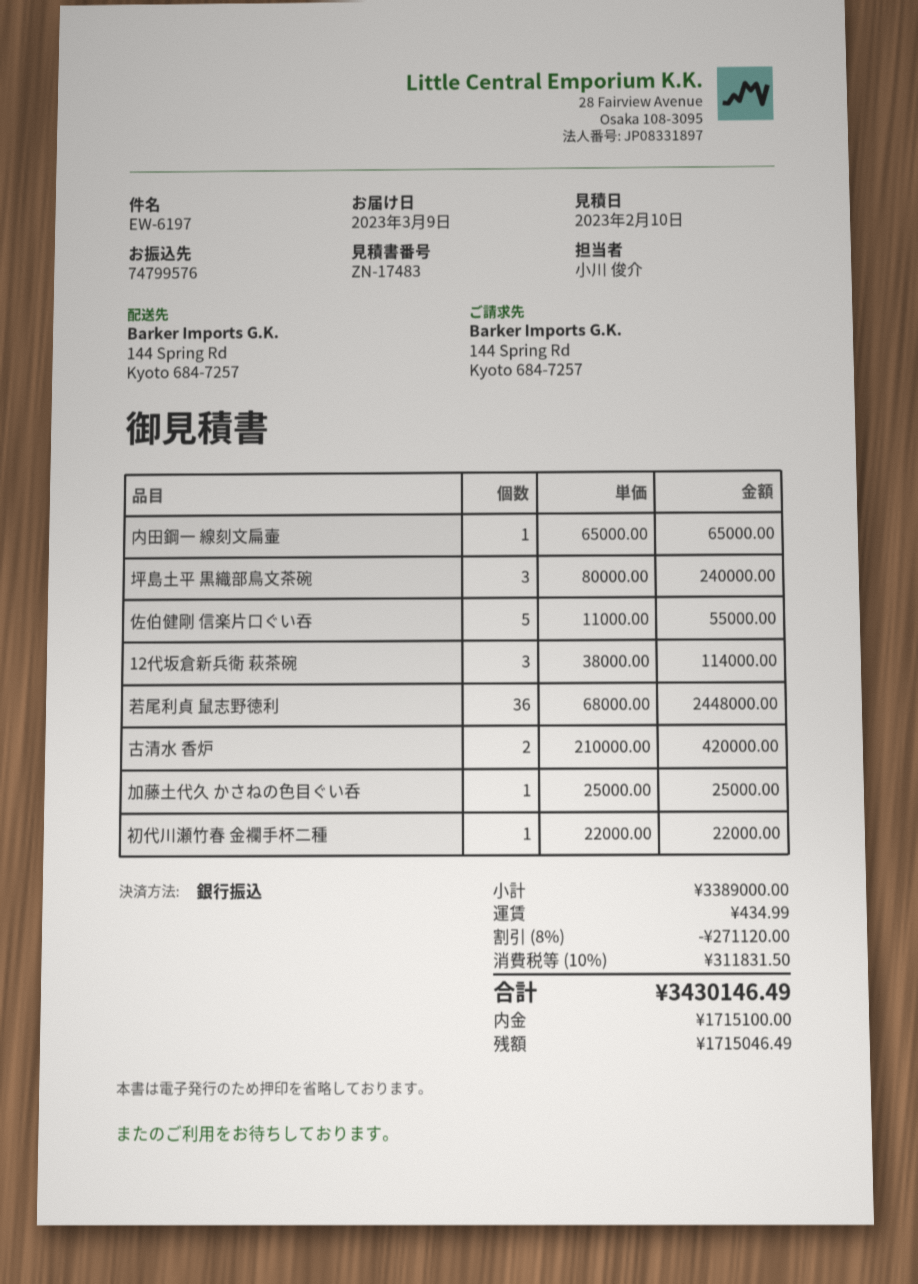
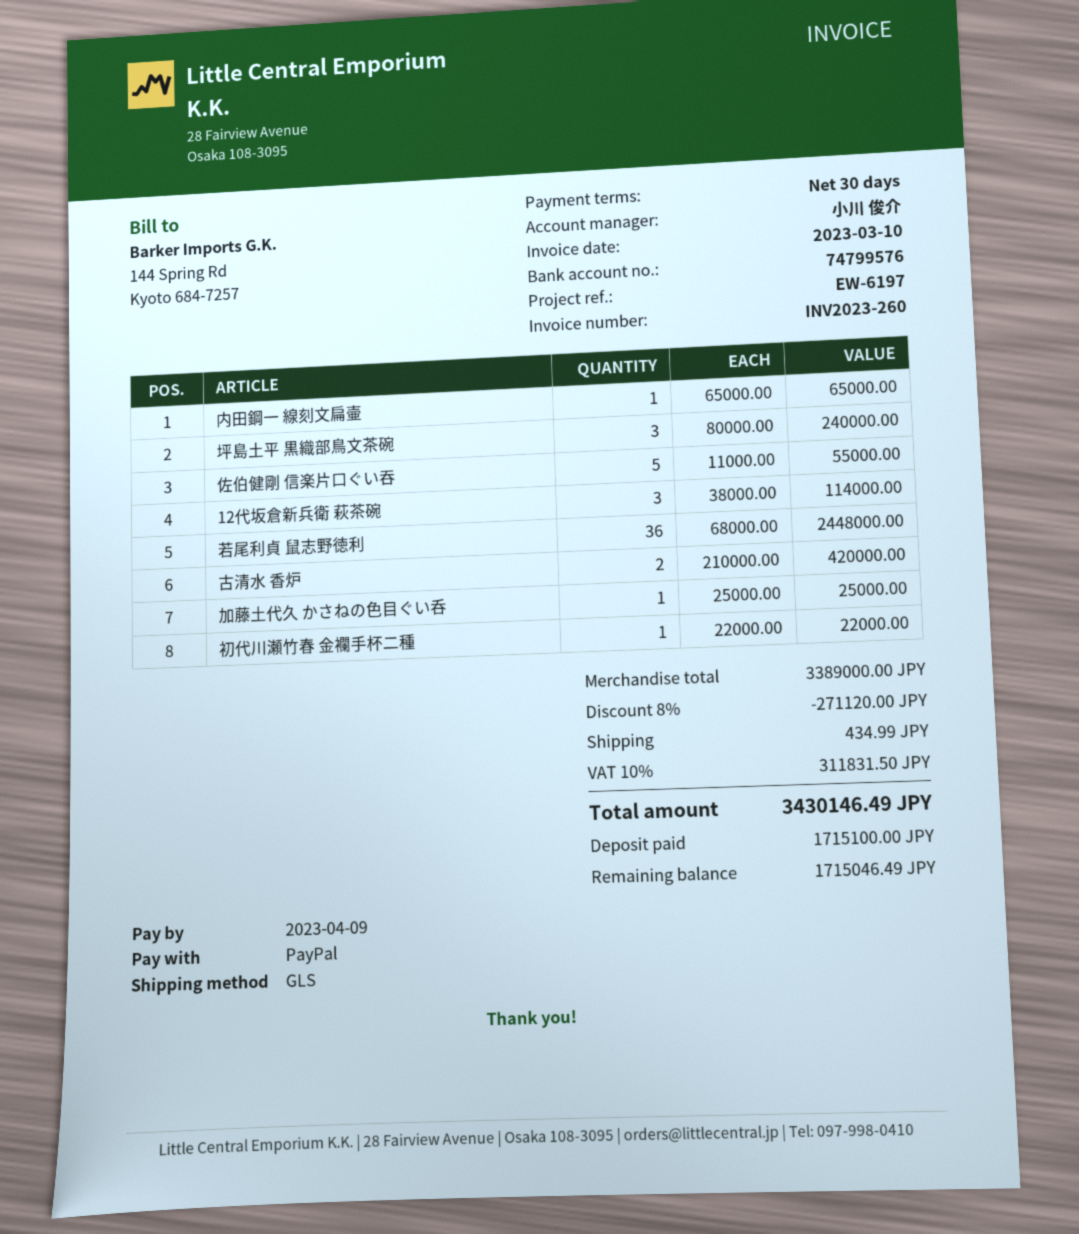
payment method: bank transfer -> PayPal

